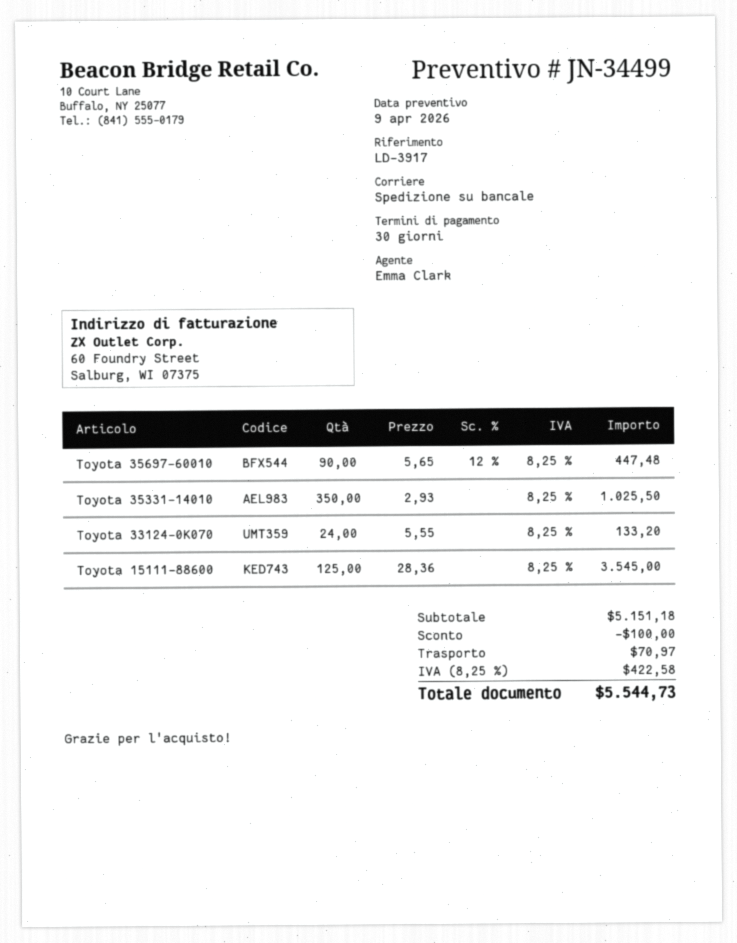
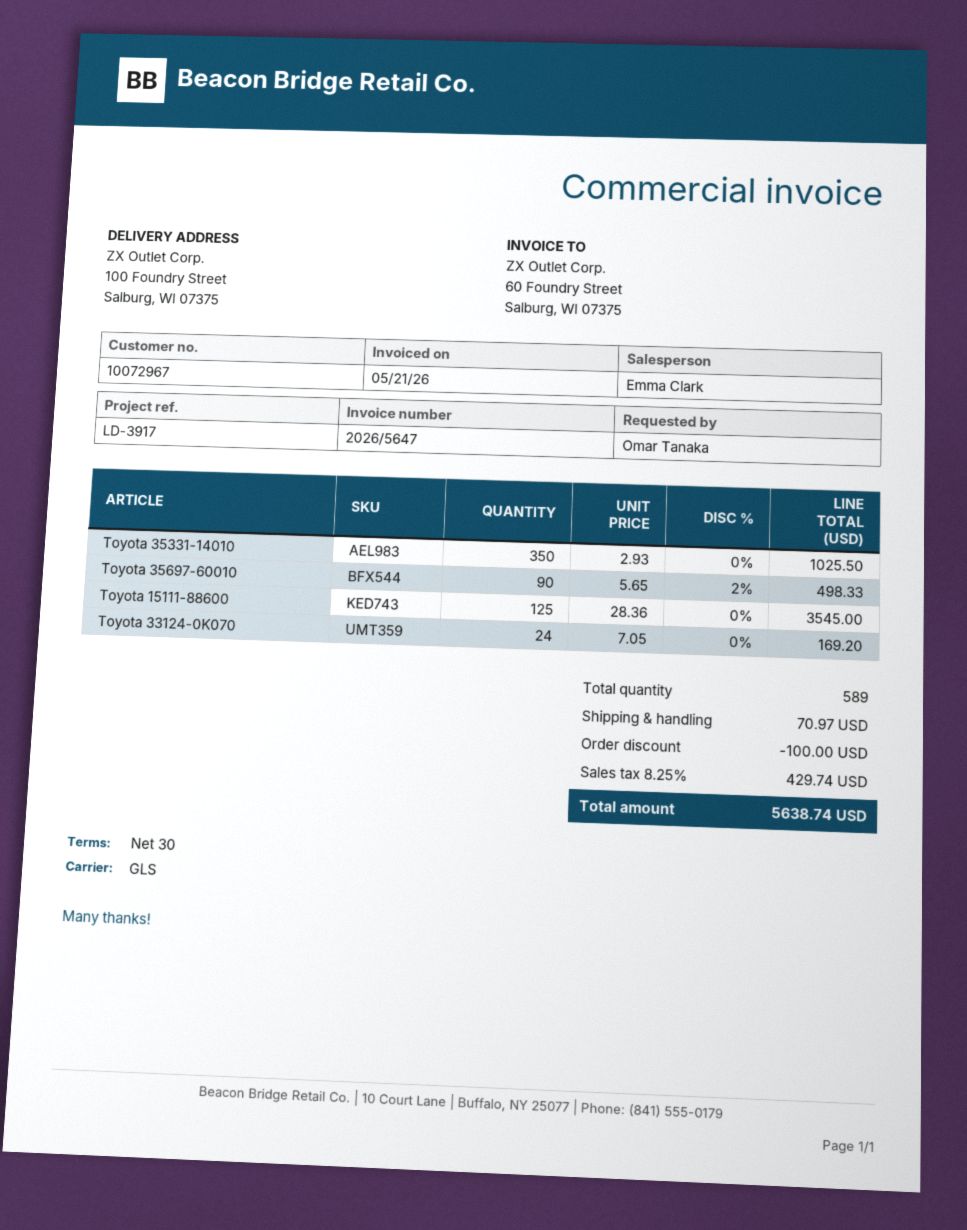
shipping method: pallet freight -> GLS
Toyota 35697-60010: 90 x 5.65 - 12% = 447.48 -> 90 x 5.65 - 2% = 498.33
Toyota 33124-0K070: 24 x 5.55 = 133.20 -> 24 x 7.05 = 169.20
tax: 8.25% = 422.58 -> 8.25% = 429.74
total: 5544.73 -> 5638.74

